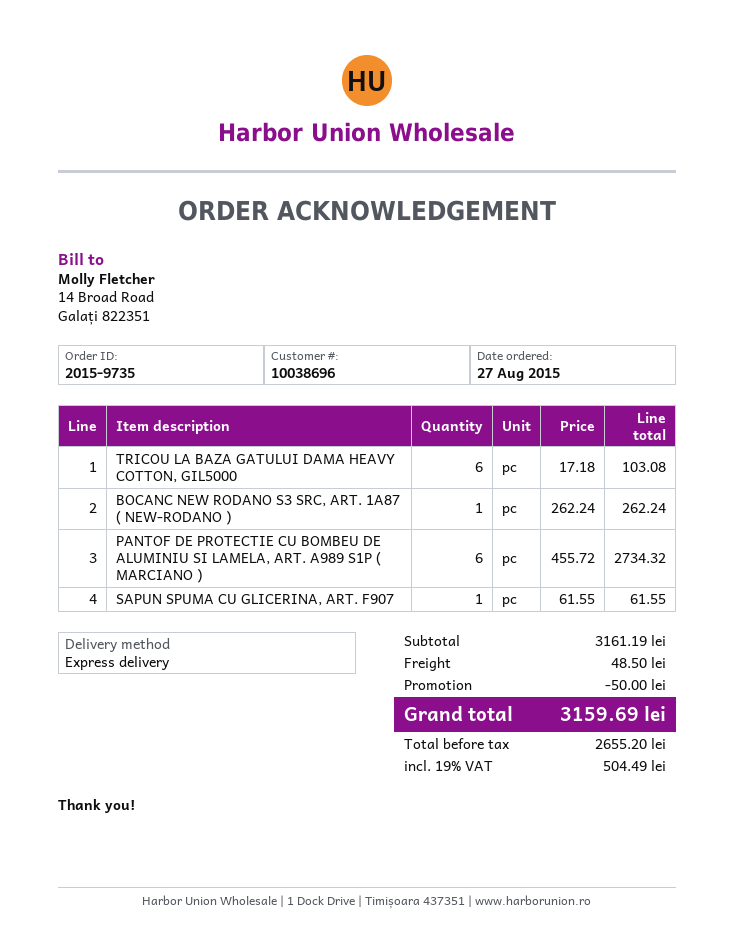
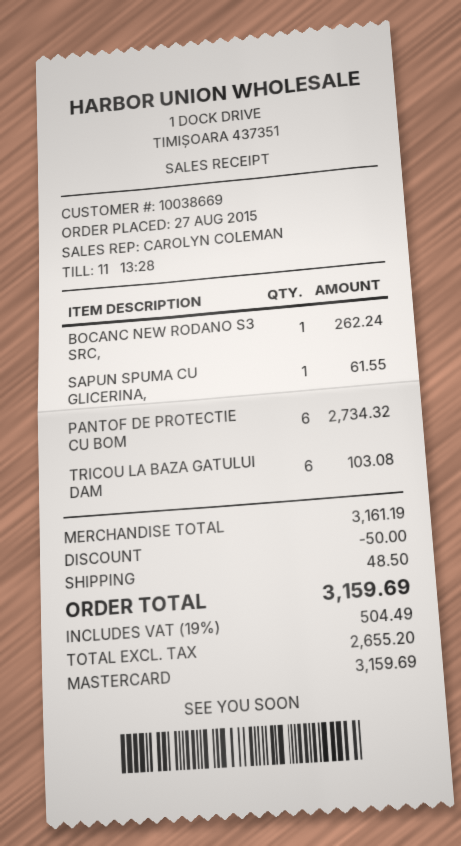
customer number: 10038696 -> 10038669

